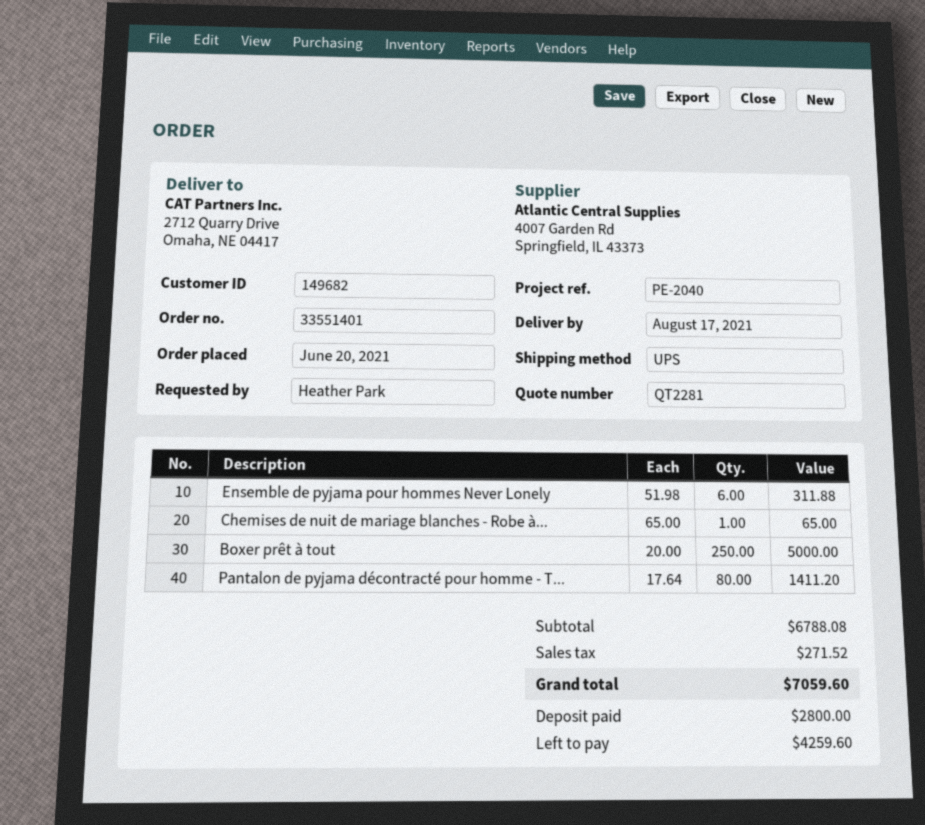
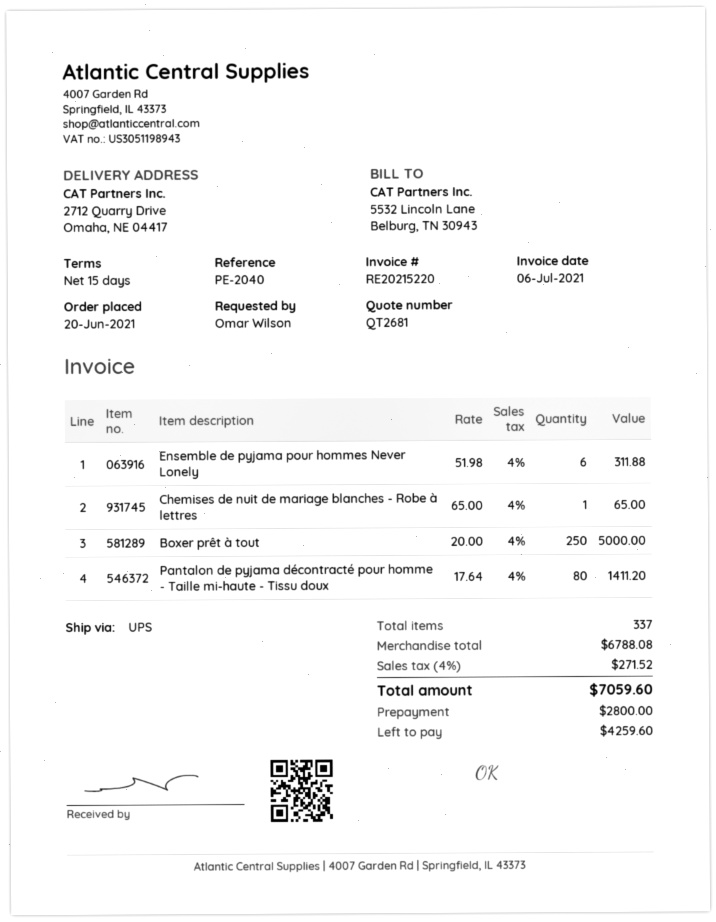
quote number: QT2281 -> QT2681
ordered by: Heather Park -> Omar Wilson

